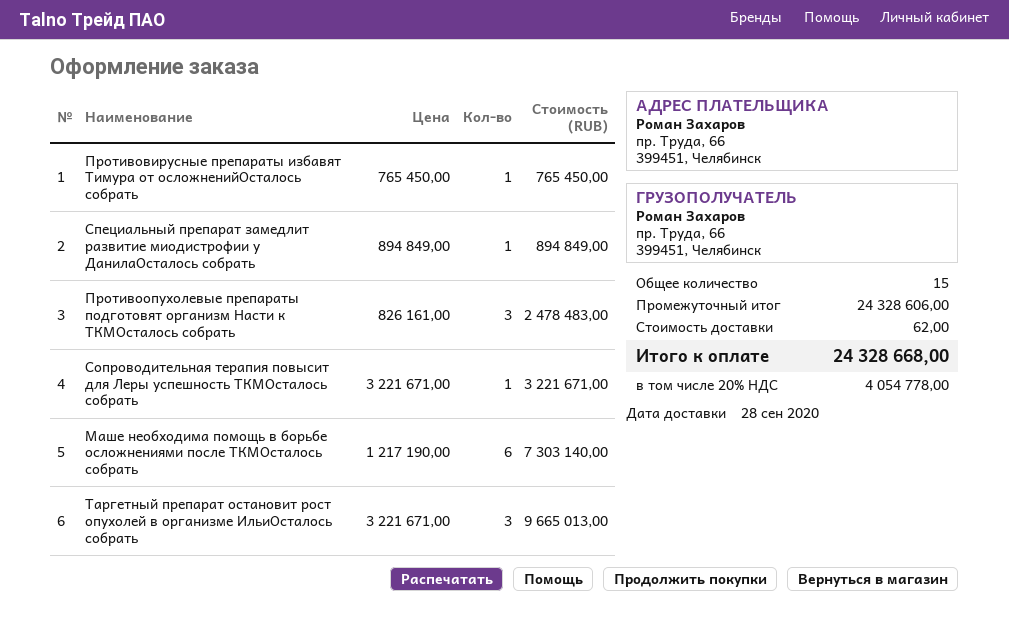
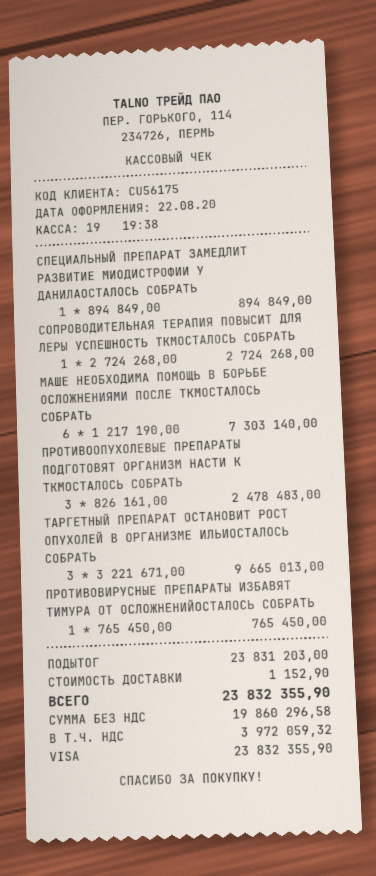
Сопроводительная терапия повысит для Леры успешность ТКМОсталось собрать: 1 x 3221671.00 = 3221671.00 -> 1 x 2724268.00 = 2724268.00
subtotal: 24328606.00 -> 23831203.00
shipping: 62.00 -> 1152.90
tax: 4054778.00 -> 3972059.32
total: 24328668.00 -> 23832355.90

